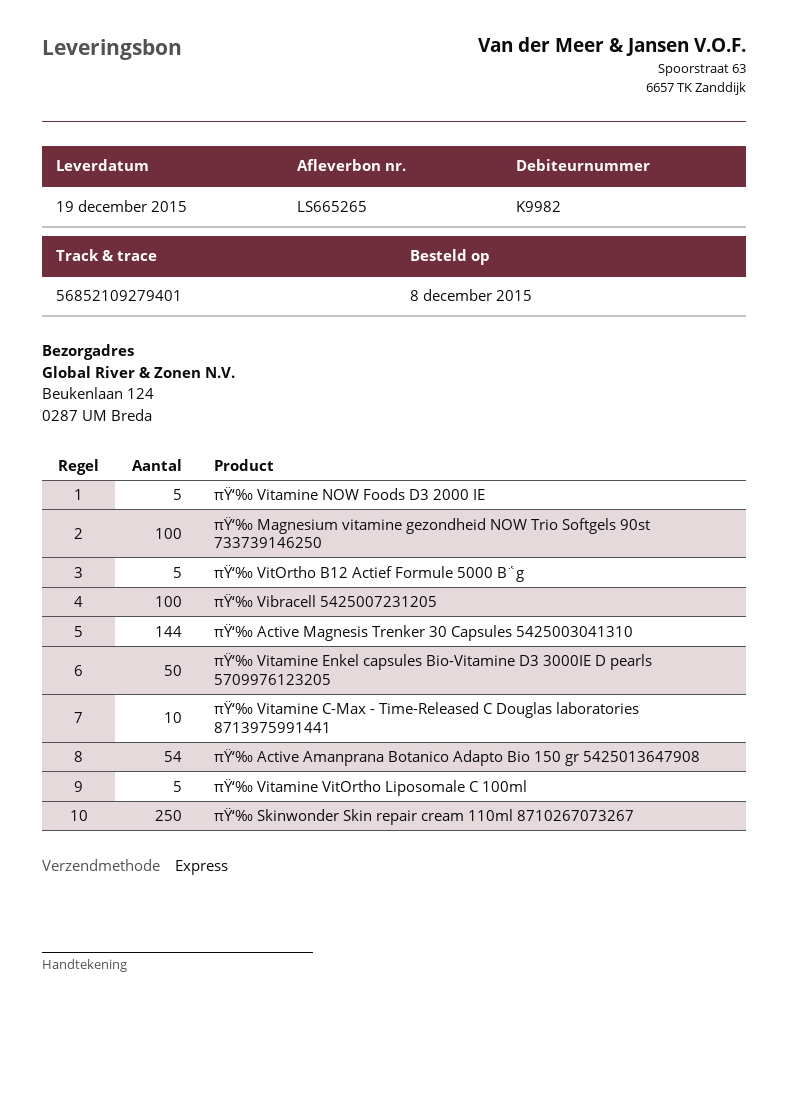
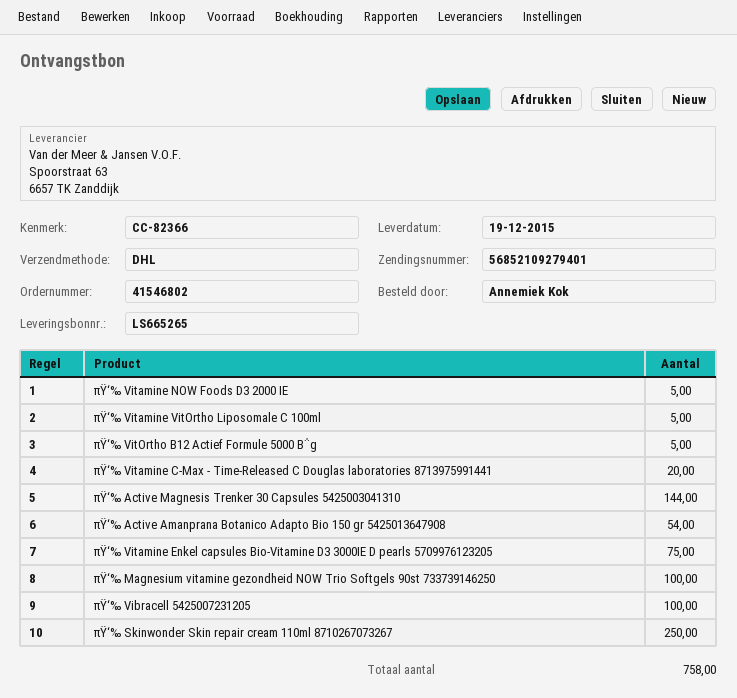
shipping method: express -> DHL
πŸ‘‰ Vitamine Enkel capsules Bio-Vitamine D3 3000IE D pearls 5709976123205: 50 -> 75
πŸ‘‰ Vitamine C-Max - Time-Released C Douglas laboratories 8713975991441: 10 -> 20

